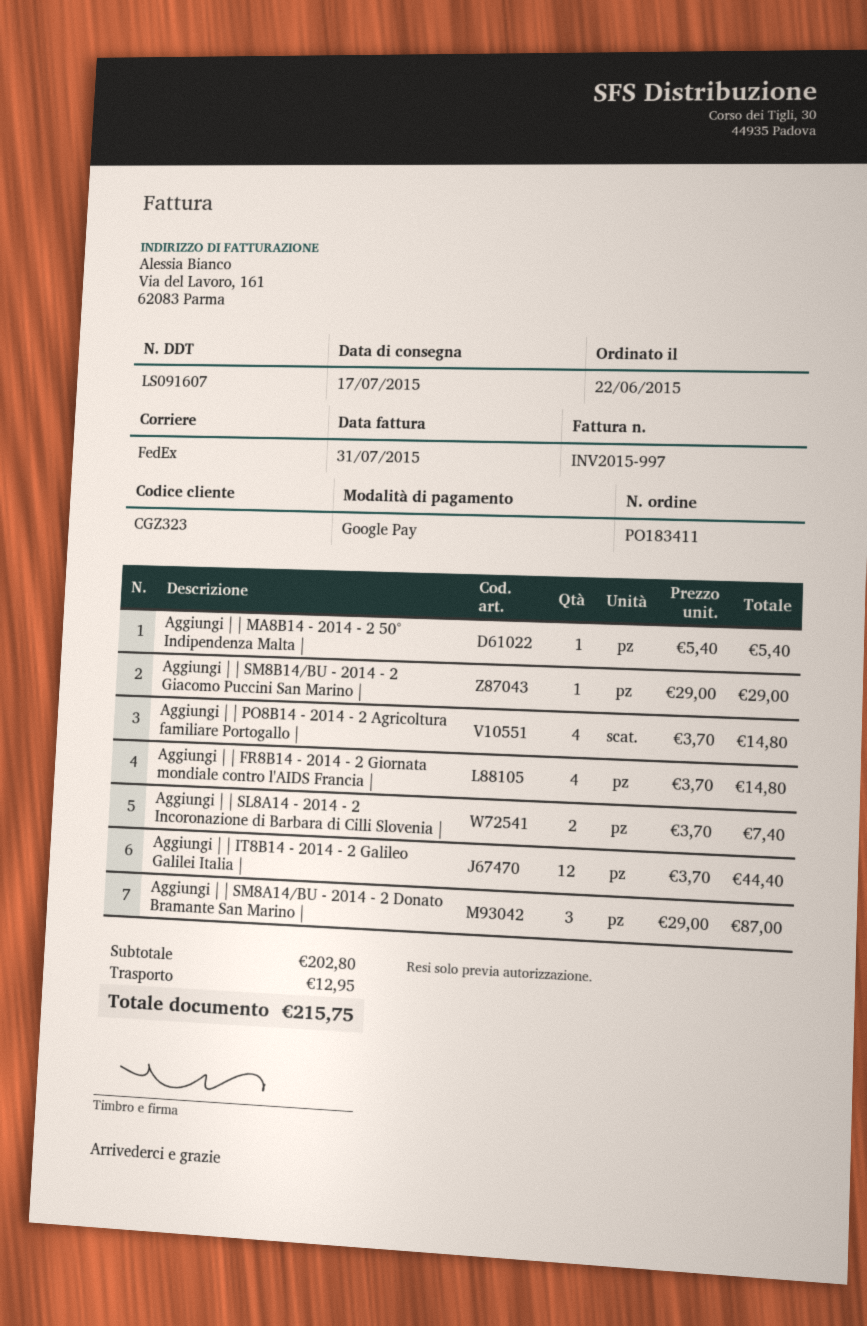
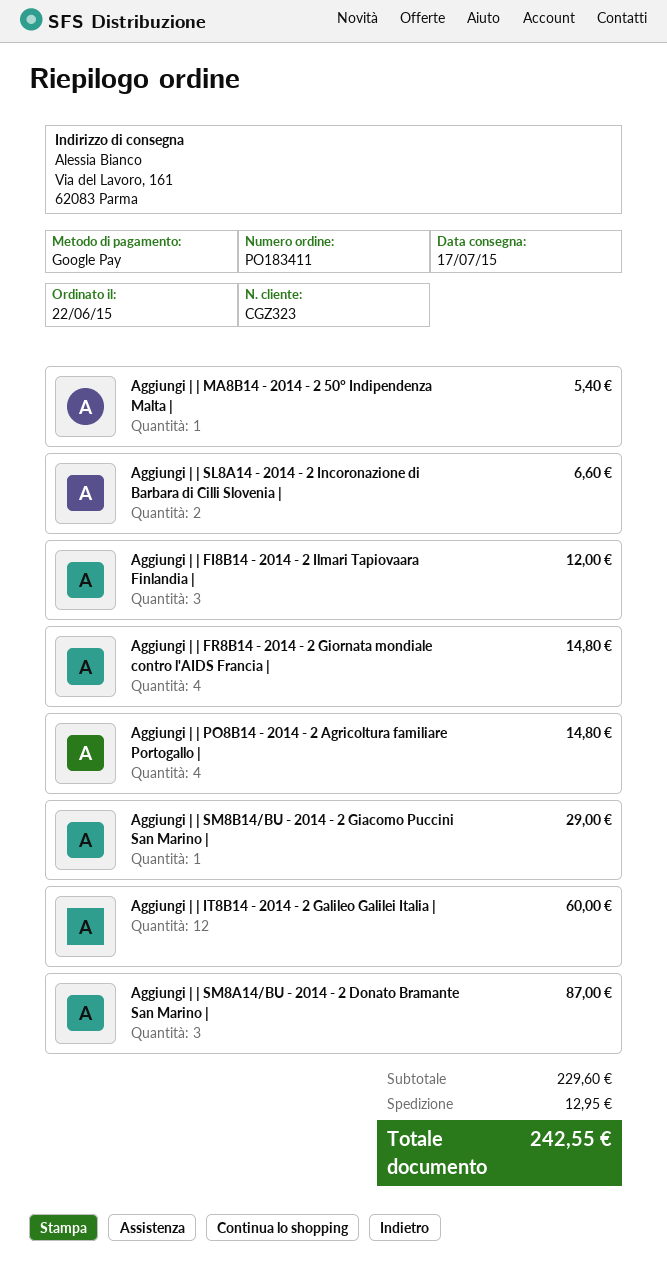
Aggiungi | | SL8A14 - 2014 - 2 Incoronazione di Barbara di Cilli Slovenia |: 2 for 7.40 -> 2 for 6.60
Aggiungi | | IT8B14 - 2014 - 2 Galileo Galilei Italia |: 12 for 44.40 -> 12 for 60.00
Aggiungi | | FI8B14 - 2014 - 2 Ilmari Tapiovaara Finlandia |: none -> 3 for 12.00
subtotal: 202.80 -> 229.60
total: 215.75 -> 242.55

